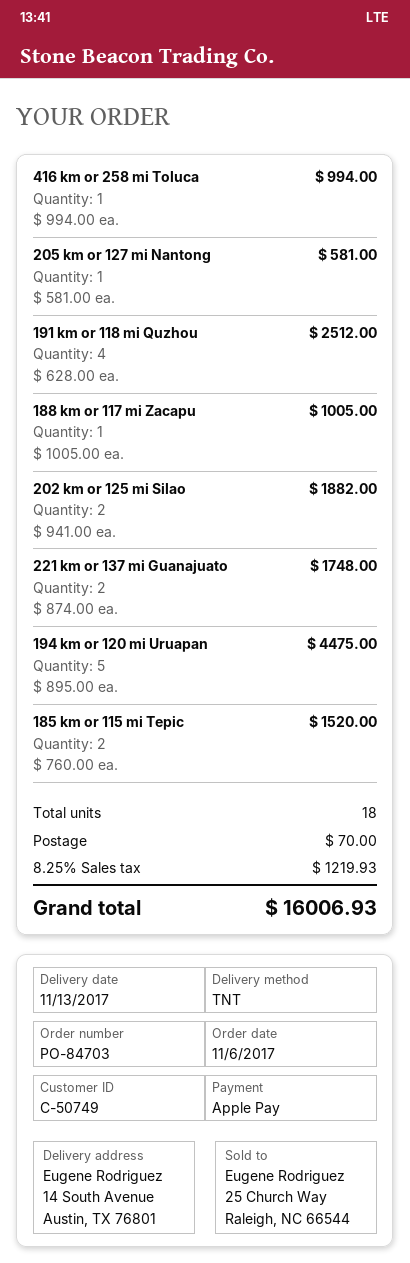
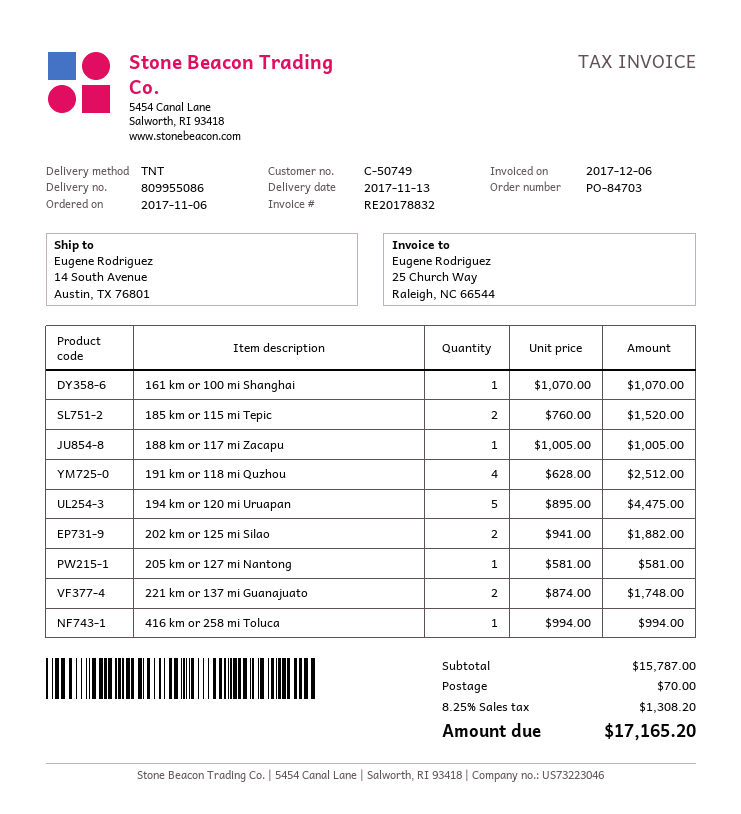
161 km or 100 mi Shanghai: none -> 1 x 1070.00 = 1070.00
tax: 8.25% = 1219.93 -> 8.25% = 1308.20
total: 16006.93 -> 17165.20

